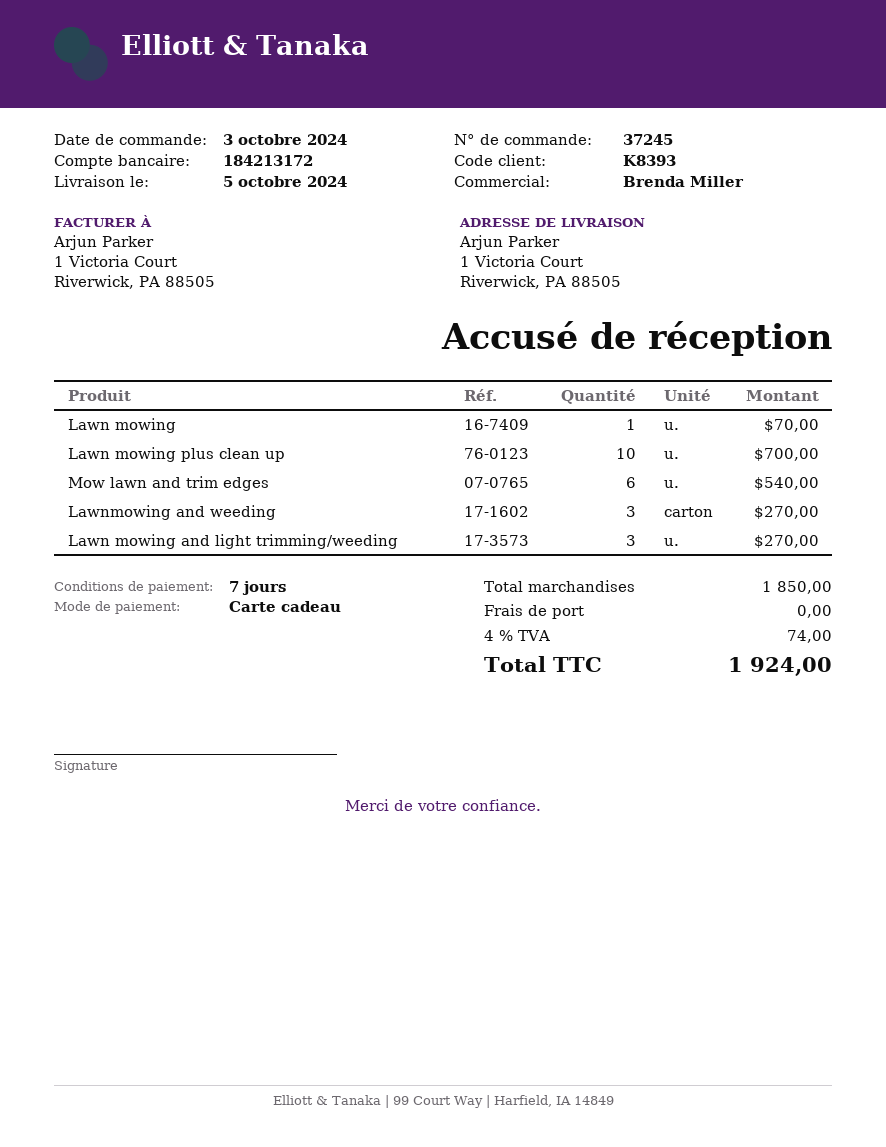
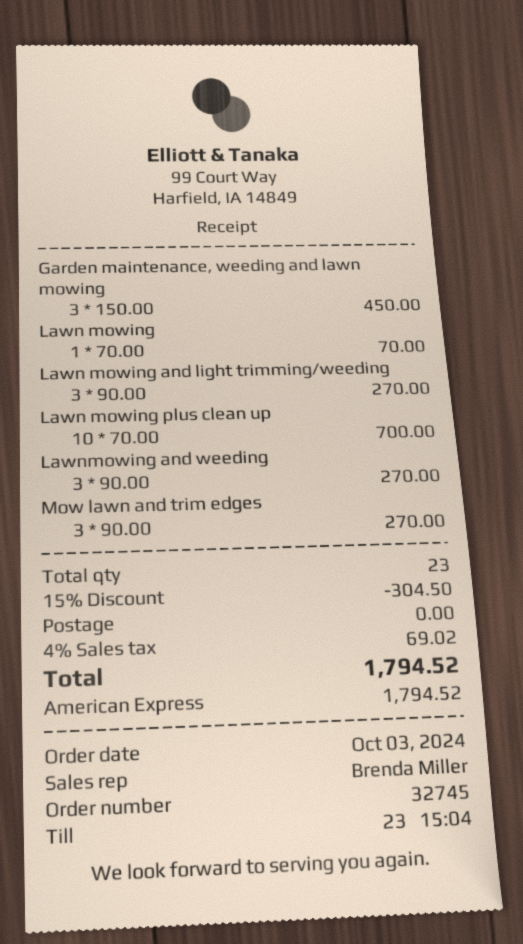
order number: 37245 -> 32745
payment method: gift card -> American Express
Mow lawn and trim edges: 6 for 540.00 -> 3 for 270.00
Garden maintenance, weeding and lawn mowing: none -> 3 for 450.00
discount: none -> 15% = 304.50
tax: 4% = 74.00 -> 4% = 69.02
total: 1924.00 -> 1794.52

